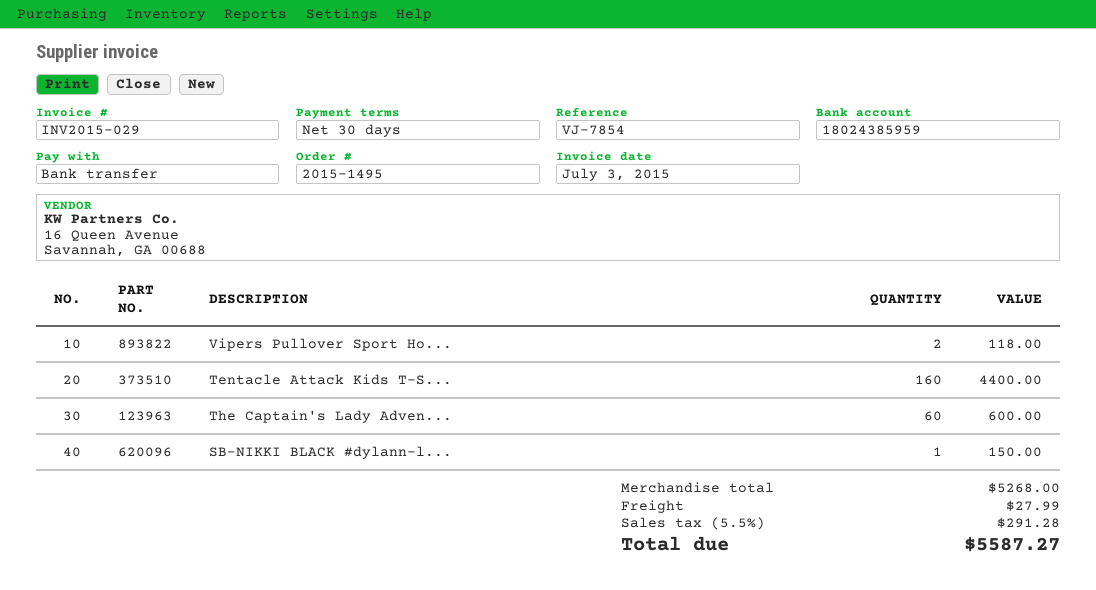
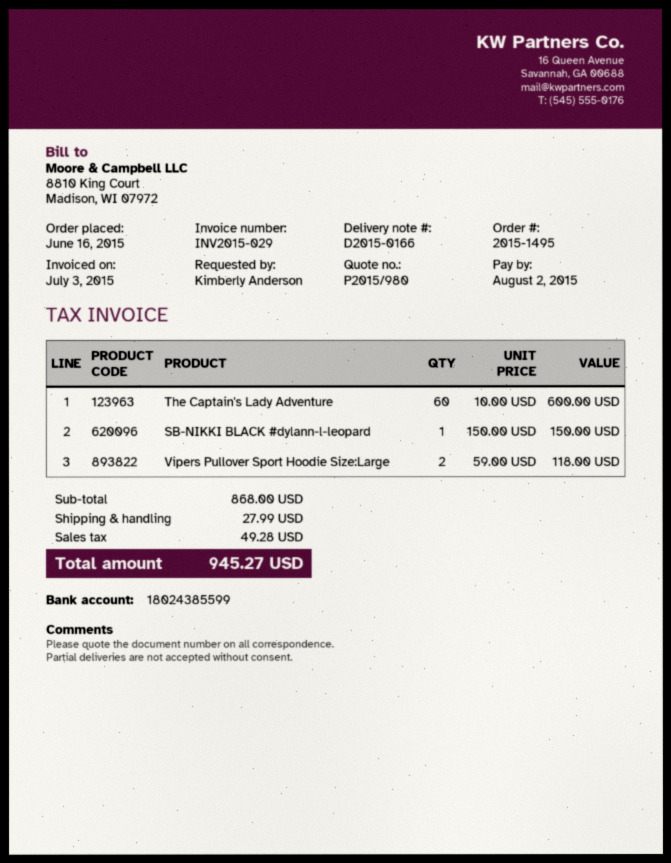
bank account: 18024385959 -> 18024385599
Tentacle Attack Kids T-S...: 160 for 4400.00 -> none
subtotal: 5268.00 -> 868.00
tax: 291.28 -> 49.28
total: 5587.27 -> 945.27

